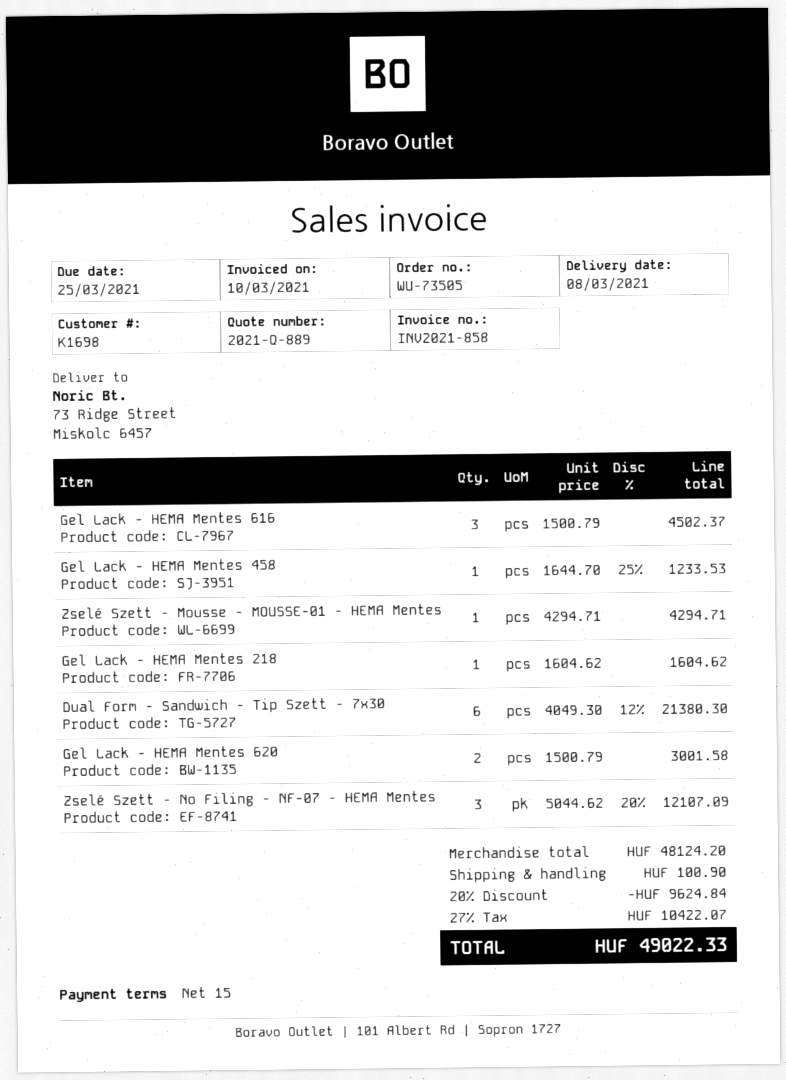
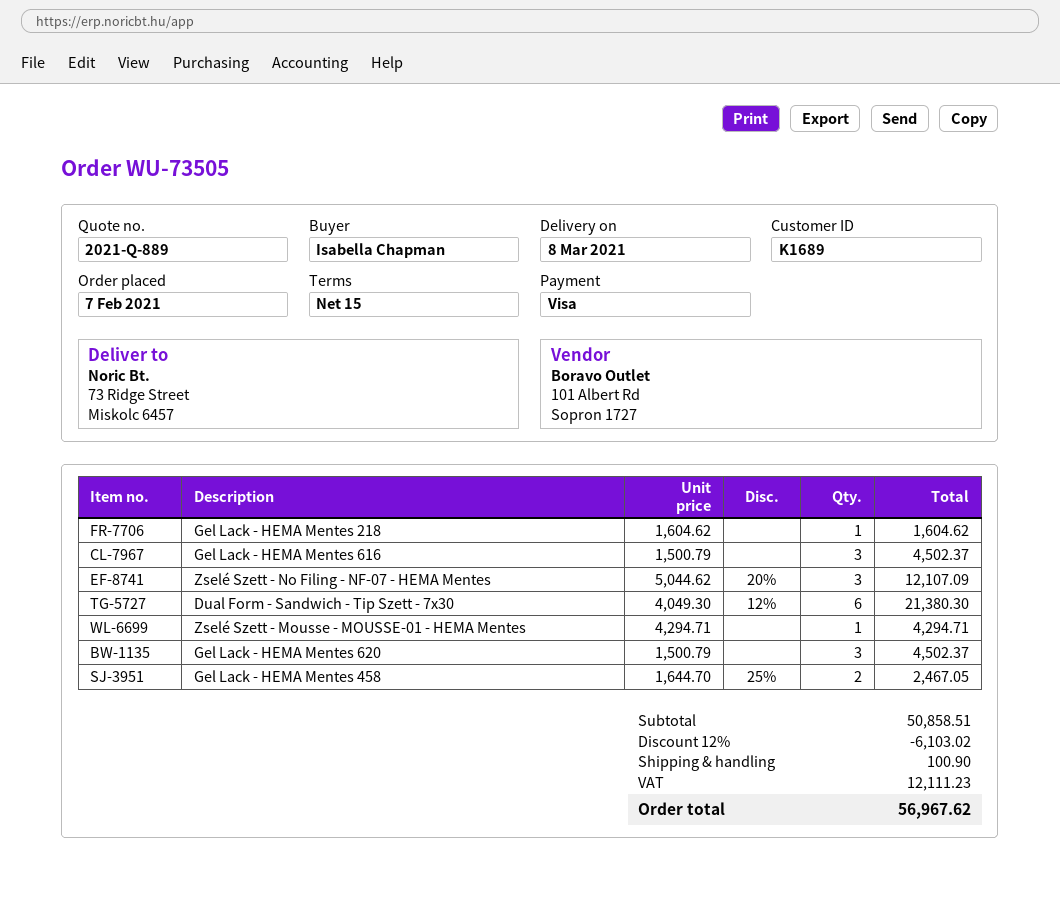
customer number: K1698 -> K1689
Gel Lack - HEMA Mentes 458: 1 x 1644.70 - 25% = 1233.53 -> 2 x 1644.70 - 25% = 2467.05
Gel Lack - HEMA Mentes 620: 2 x 1500.79 = 3001.58 -> 3 x 1500.79 = 4502.37
subtotal: 48124.20 -> 50858.51
discount: 20% = 9624.84 -> 12% = 6103.02
tax: 10422.07 -> 12111.23
total: 49022.33 -> 56967.62

